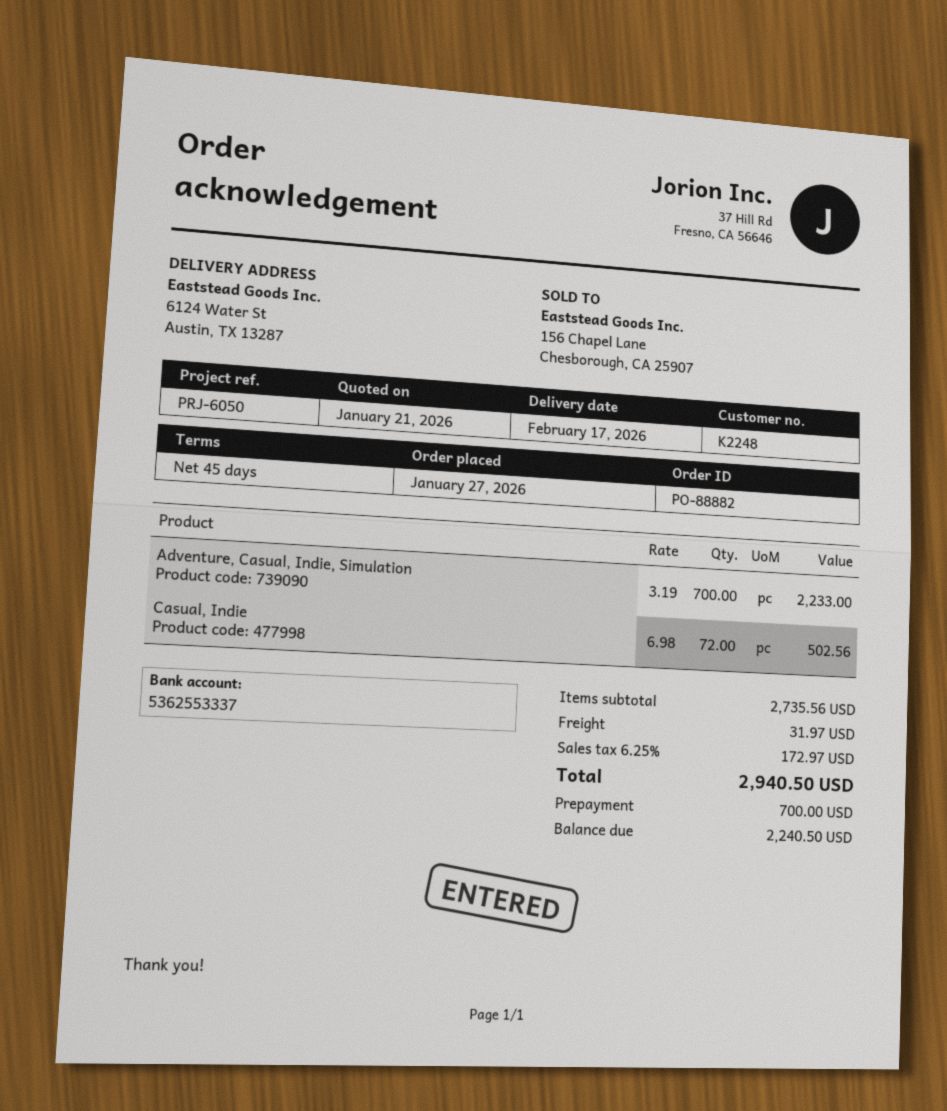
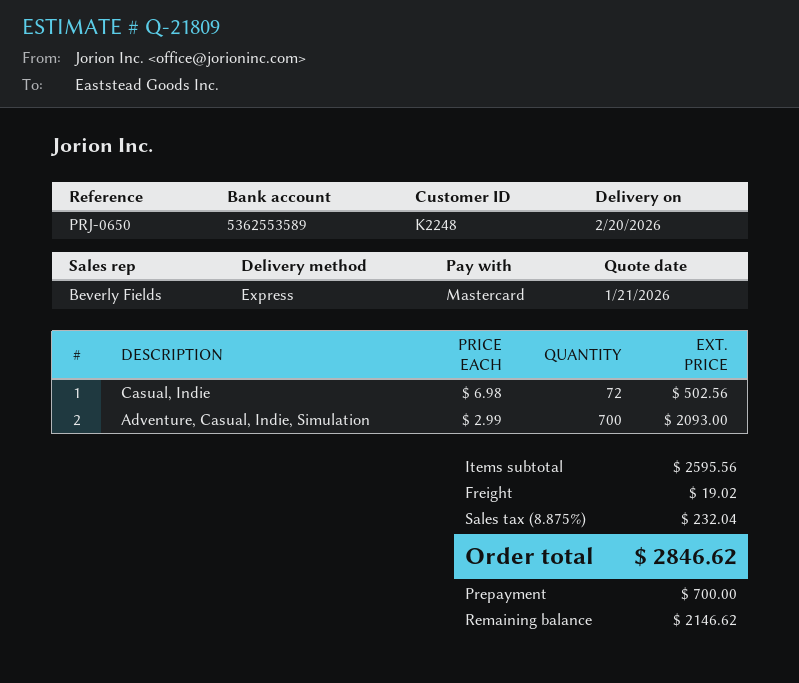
delivery date: 2026-02-17 -> 2026-02-20
reference: PRJ-6050 -> PRJ-0650
bank account: 5362553337 -> 5362553589
Adventure, Casual, Indie, Simulation: 700 x 3.19 = 2233.00 -> 700 x 2.99 = 2093.00
subtotal: 2735.56 -> 2595.56
shipping: 31.97 -> 19.02
tax: 6.25% = 172.97 -> 8.875% = 232.04
total: 2940.50 -> 2846.62
balance: 2240.50 -> 2146.62

